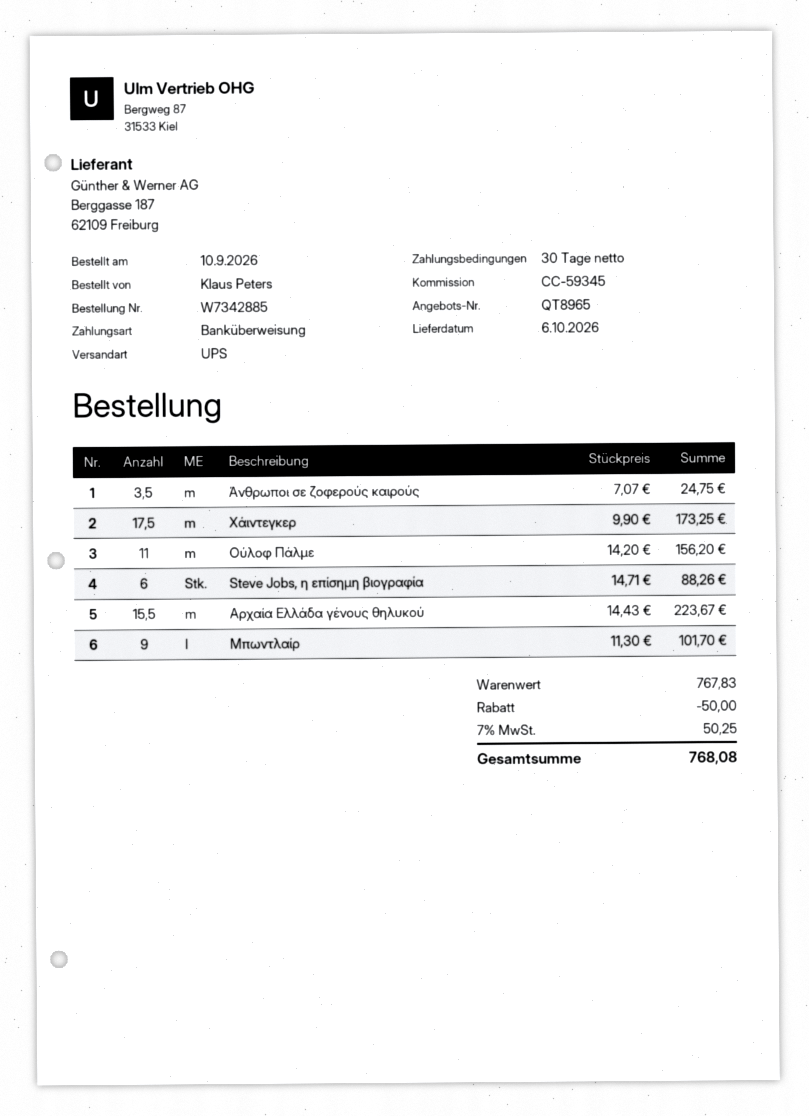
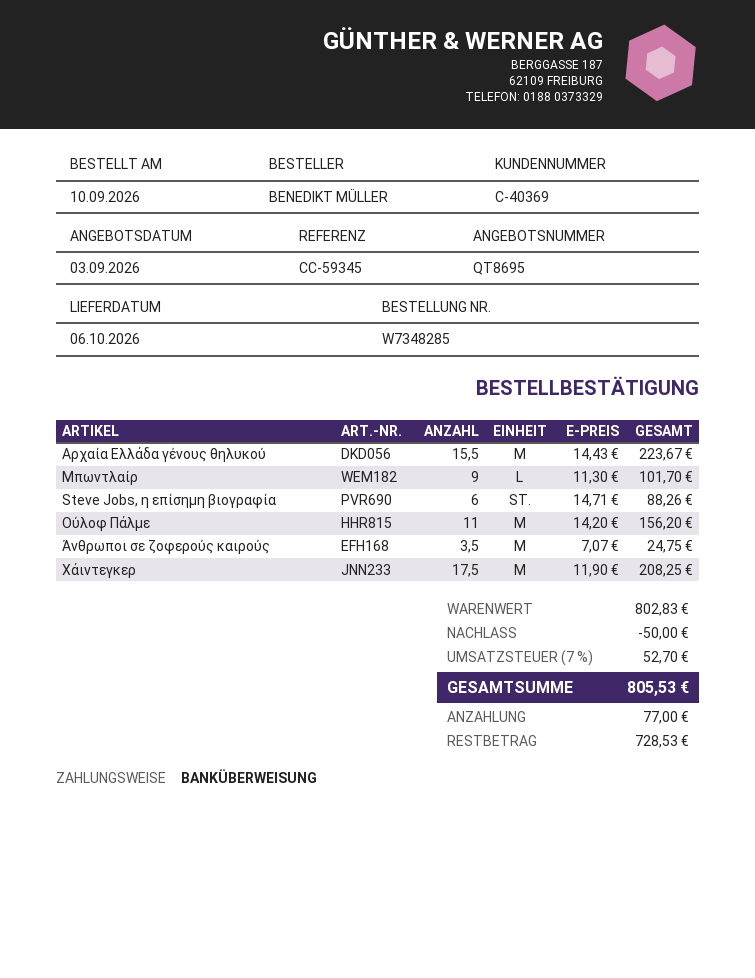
quote number: QT8965 -> QT8695
order number: W7342885 -> W7348285
ordered by: Klaus Peters -> BENEDIKT MÜLLER
Χάιντεγκερ: 17.5 x 9.90 = 173.25 -> 17.5 x 11.90 = 208.25
subtotal: 767.83 -> 802.83
tax: 7% = 50.25 -> 7% = 52.70
total: 768.08 -> 805.53

